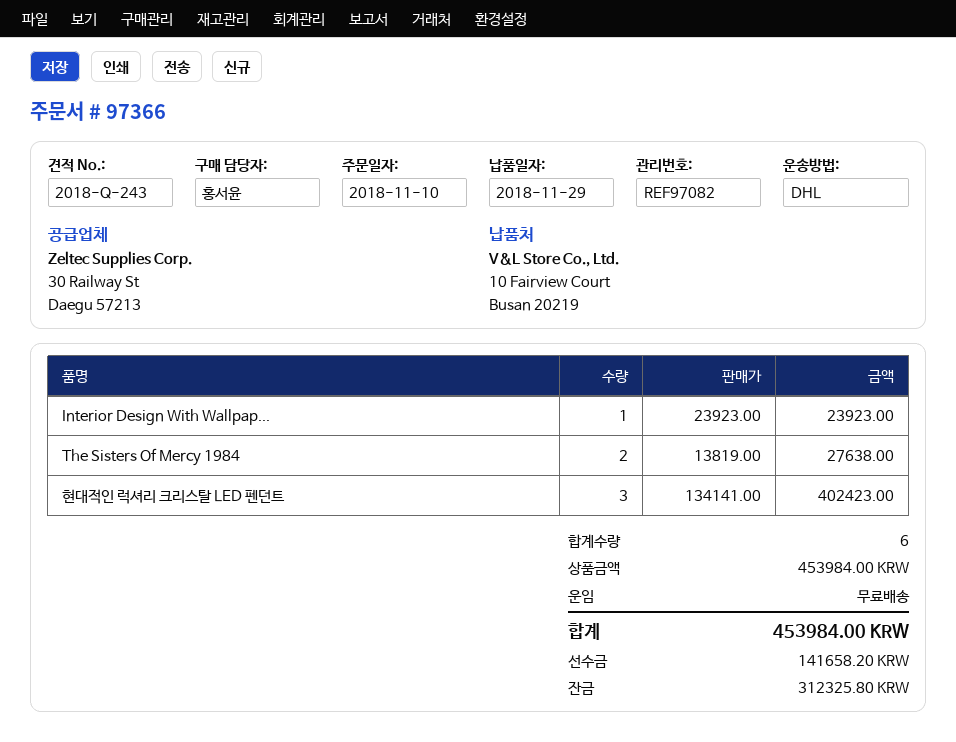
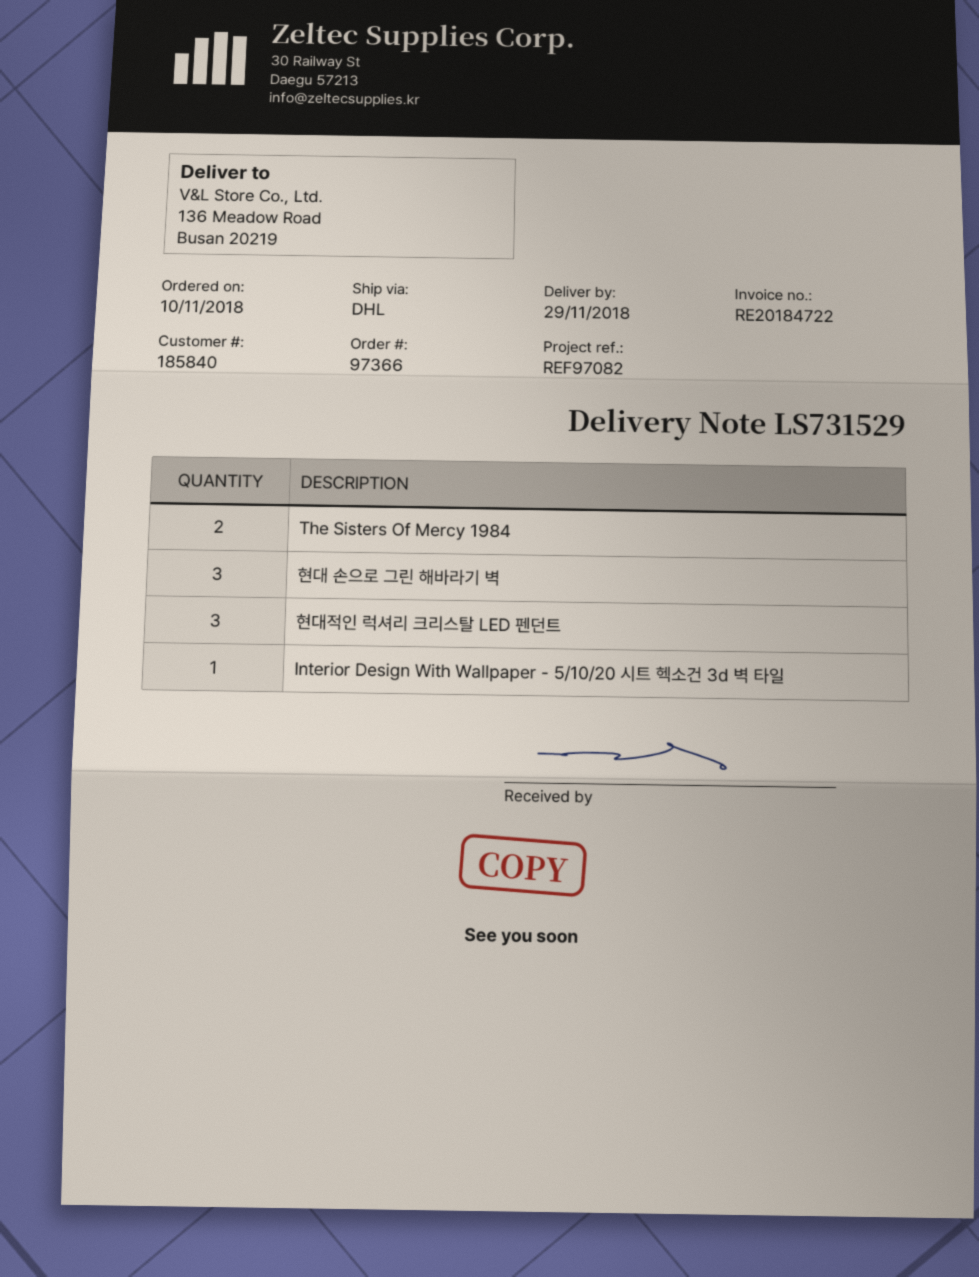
ship to: 10 Fairview Court, Busan 20219 -> 136 Meadow Road, Busan 20219
현대 손으로 그린 해바라기 벽: none -> 3

